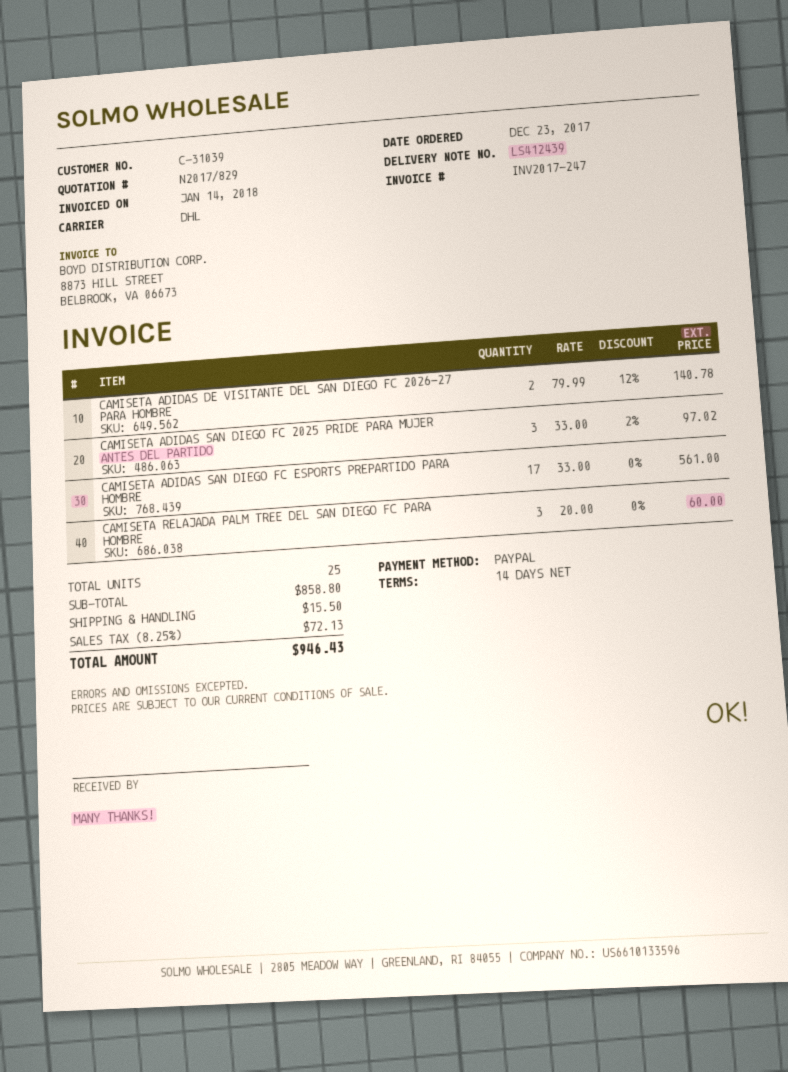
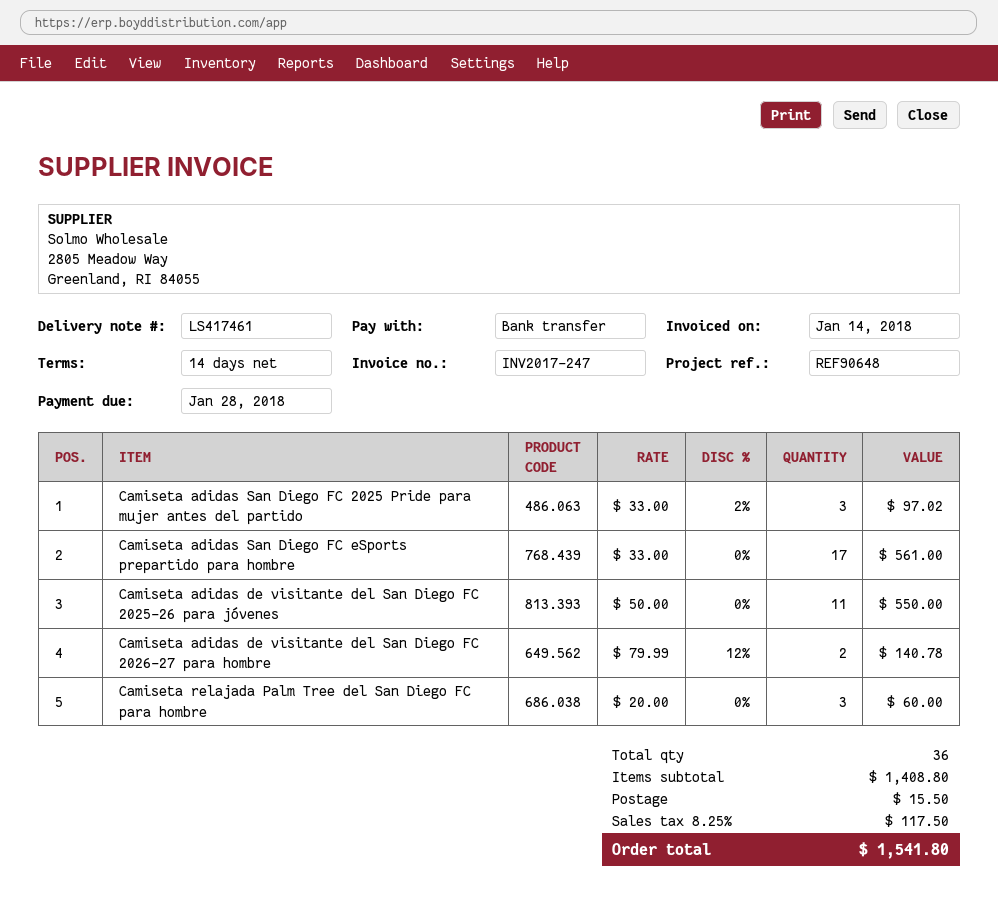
delivery note number: LS412439 -> LS417461
payment method: PayPal -> bank transfer
Camiseta adidas de visitante del San Diego FC 2025-26 para jóvenes: none -> 11 x 50.00 = 550.00
total quantity: 25 -> 36
subtotal: 858.80 -> 1408.80
tax: 8.25% = 72.13 -> 8.25% = 117.50
total: 946.43 -> 1541.80

